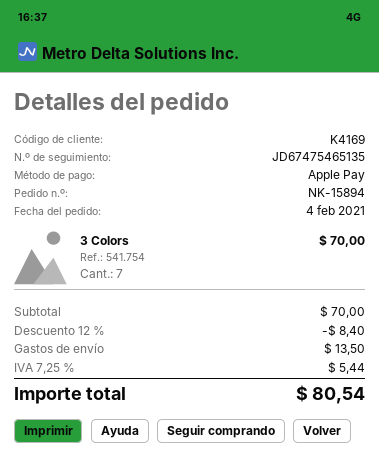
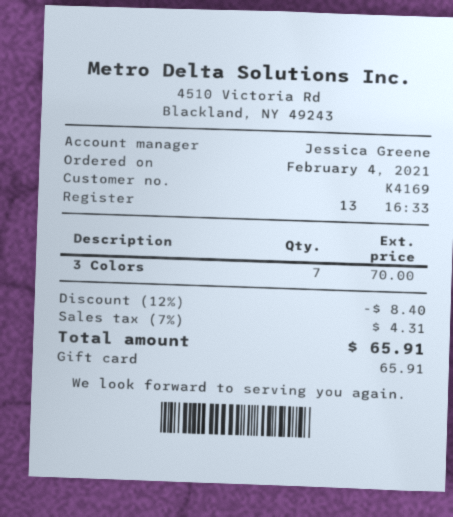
payment method: Apple Pay -> gift card
shipping: 13.50 -> none
tax: 7.25% = 5.44 -> 7% = 4.31
total: 80.54 -> 65.91

